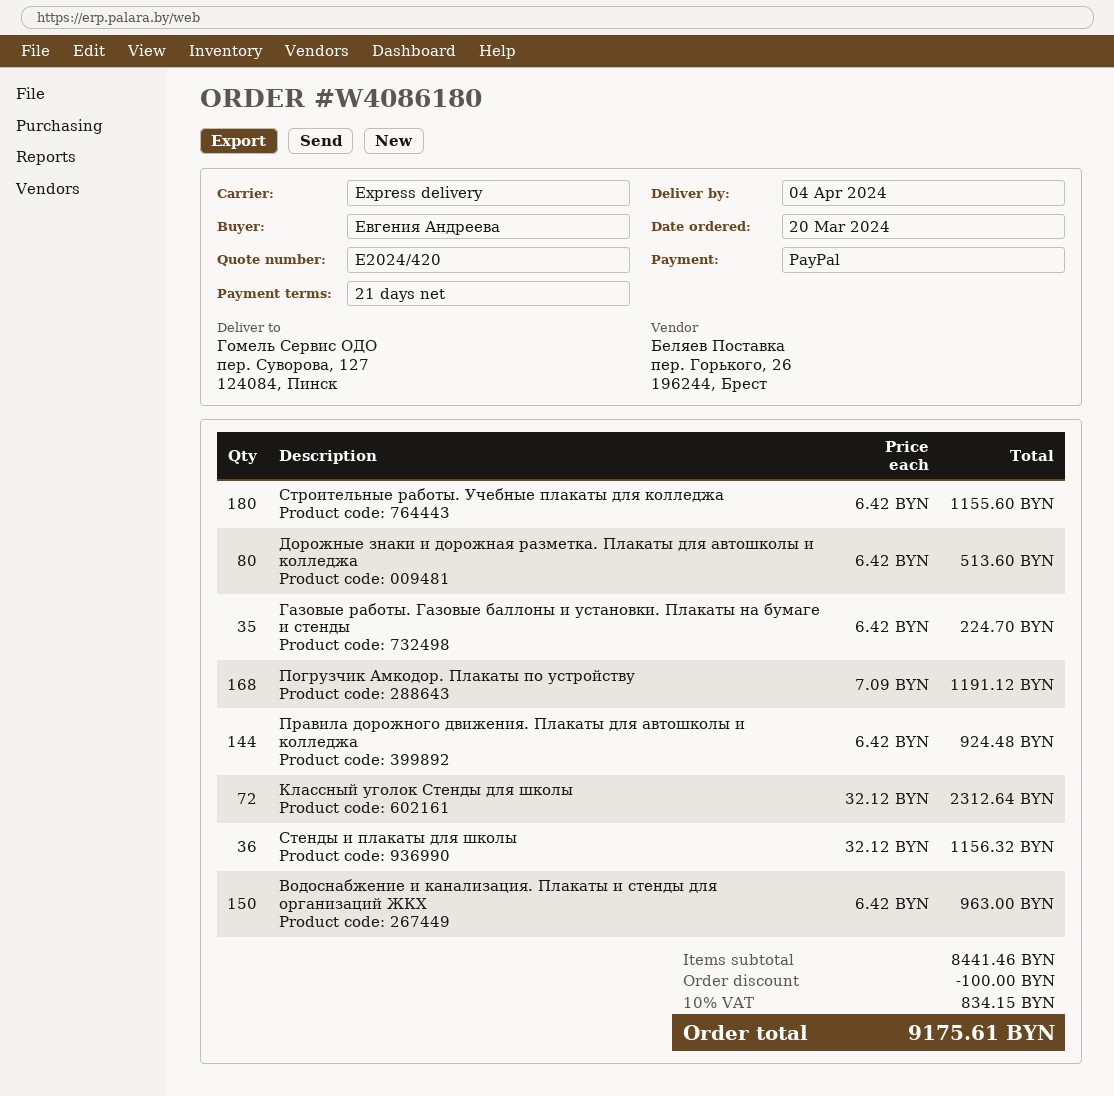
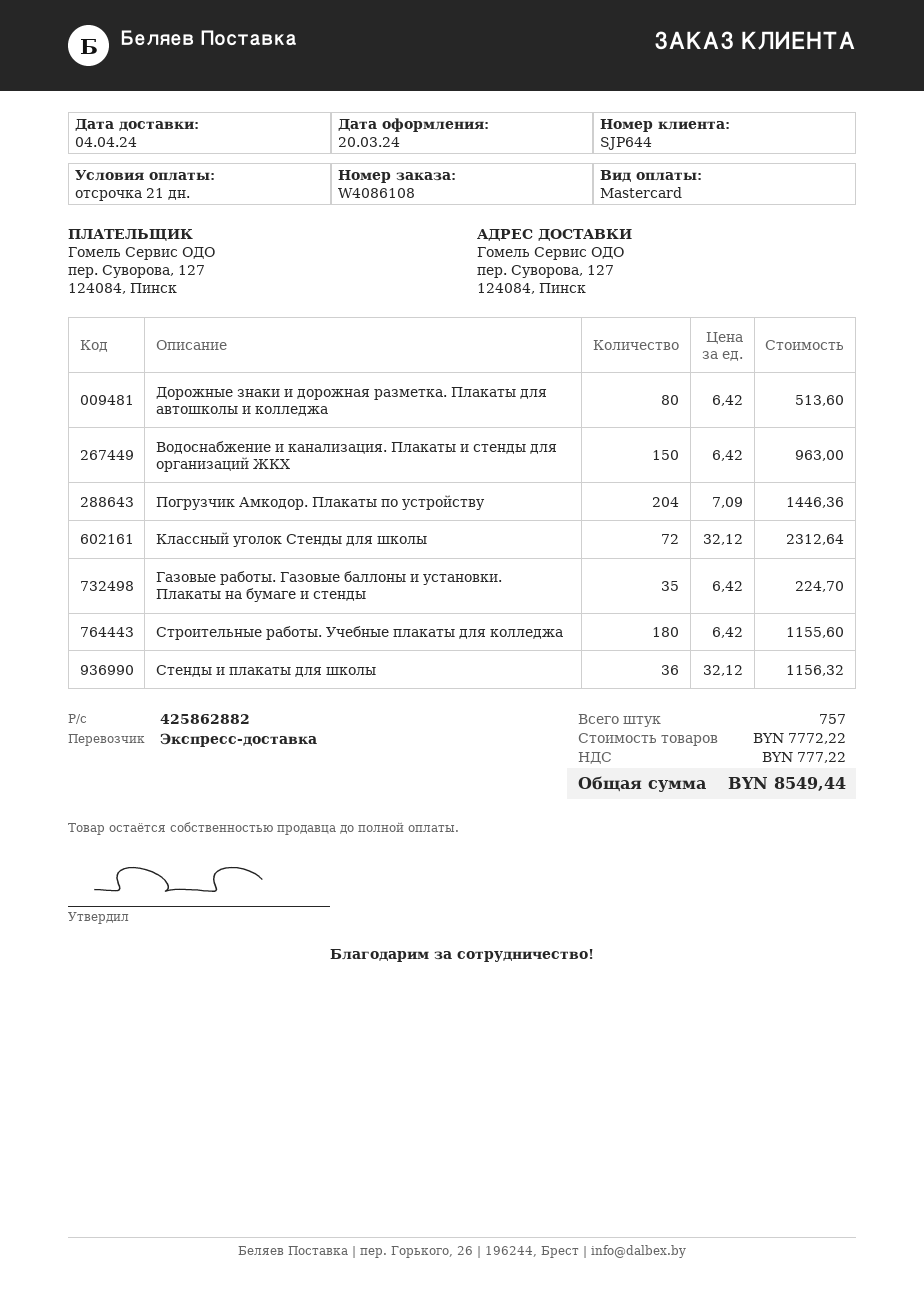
order number: W4086180 -> W4086108
payment method: PayPal -> Mastercard
Погрузчик Амкодор. Плакаты по устройству: 168 x 7.09 = 1191.12 -> 204 x 7.09 = 1446.36
Правила дорожного движения. Плакаты для автошколы и колледжа: 144 x 6.42 = 924.48 -> none
subtotal: 8441.46 -> 7772.22
discount: 100.00 -> none
tax: 834.15 -> 777.22
total: 9175.61 -> 8549.44

